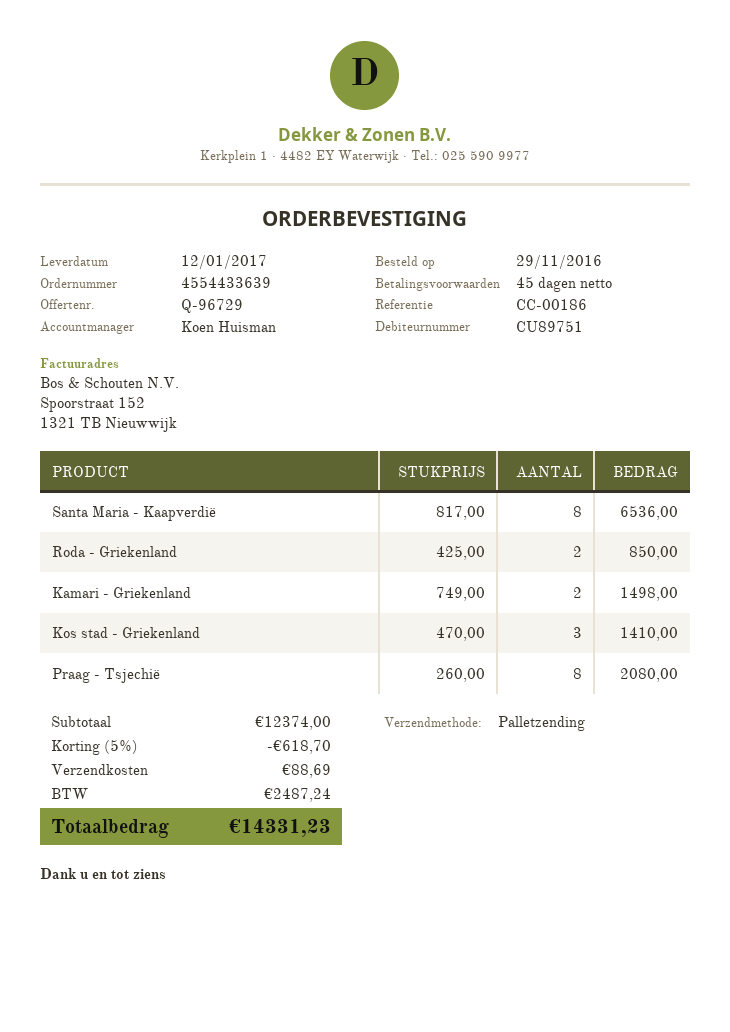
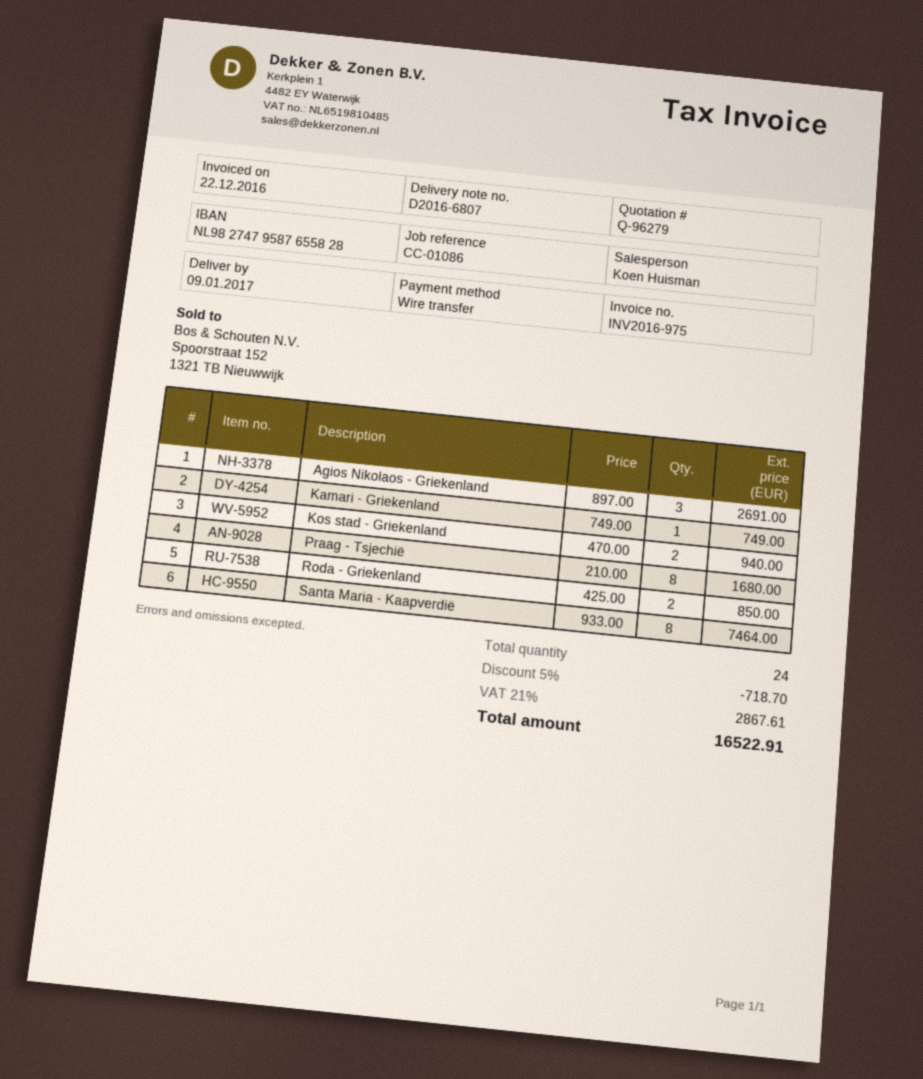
quote number: Q-96729 -> Q-96279
delivery date: 2017-01-12 -> 2017-01-09
reference: CC-00186 -> CC-01086
Santa Maria - Kaapverdië: 8 x 817.00 = 6536.00 -> 8 x 933.00 = 7464.00
Kamari - Griekenland: 2 x 749.00 = 1498.00 -> 1 x 749.00 = 749.00
Kos stad - Griekenland: 3 x 470.00 = 1410.00 -> 2 x 470.00 = 940.00
Praag - Tsjechië: 8 x 260.00 = 2080.00 -> 8 x 210.00 = 1680.00
Agios Nikolaos - Griekenland: none -> 3 x 897.00 = 2691.00
discount: 5% = 618.70 -> 5% = 718.70
shipping: 88.69 -> none
tax: 2487.24 -> 2867.61
total: 14331.23 -> 16522.91

